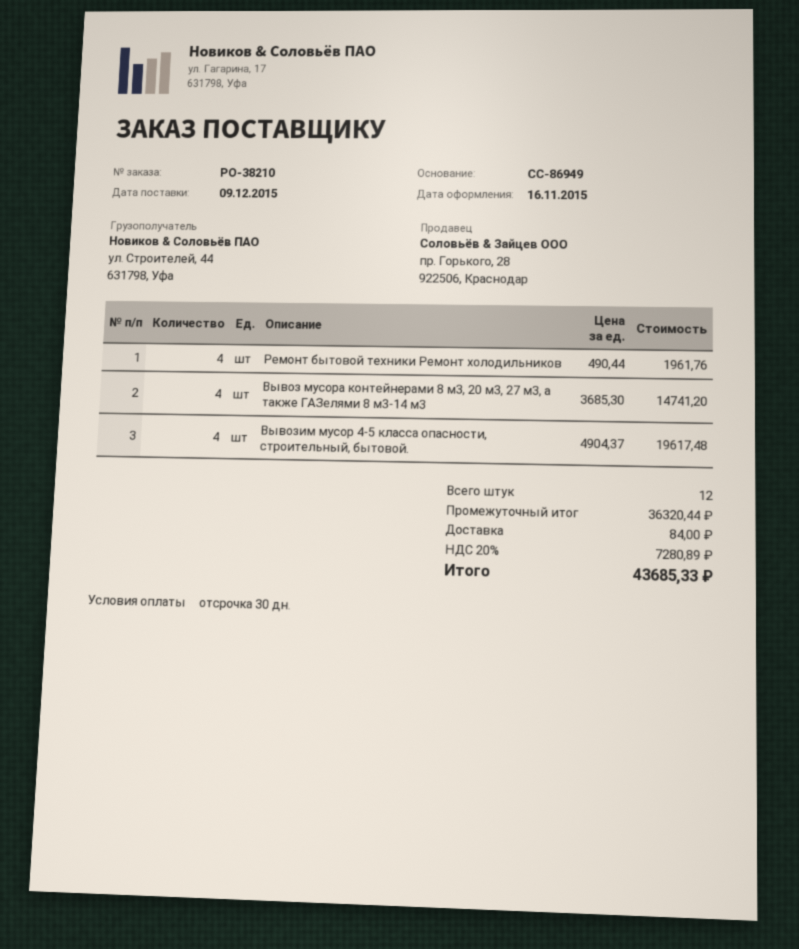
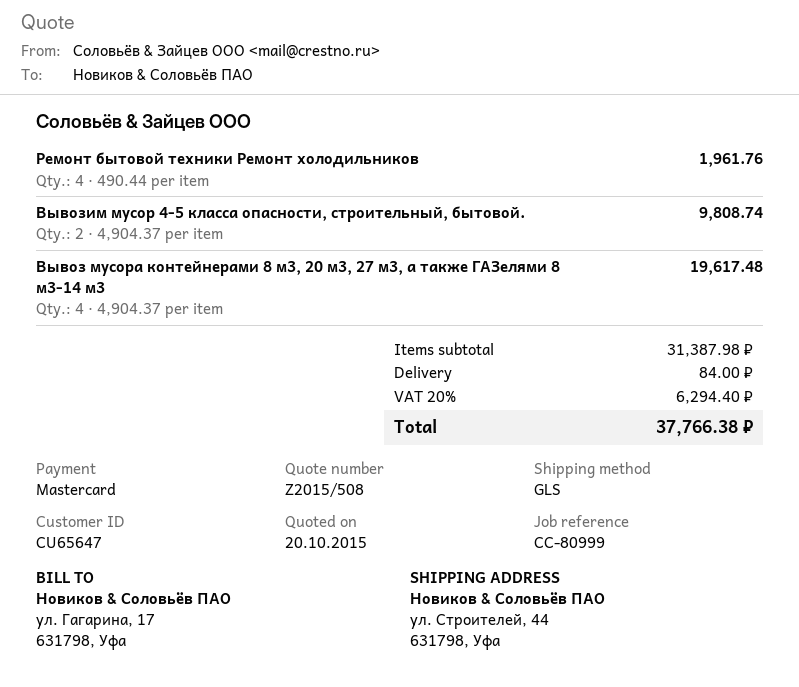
reference: CC-86949 -> CC-80999
Вывоз мусора контейнерами 8 м3, 20 м3, 27 м3, а также ГАЗелями 8 м3-14 м3: 4 x 3685.30 = 14741.20 -> 4 x 4904.37 = 19617.48
Вывозим мусор 4-5 класса опасности, строительный, бытовой.: 4 x 4904.37 = 19617.48 -> 2 x 4904.37 = 9808.74
subtotal: 36320.44 -> 31387.98
tax: 20% = 7280.89 -> 20% = 6294.40
total: 43685.33 -> 37766.38

